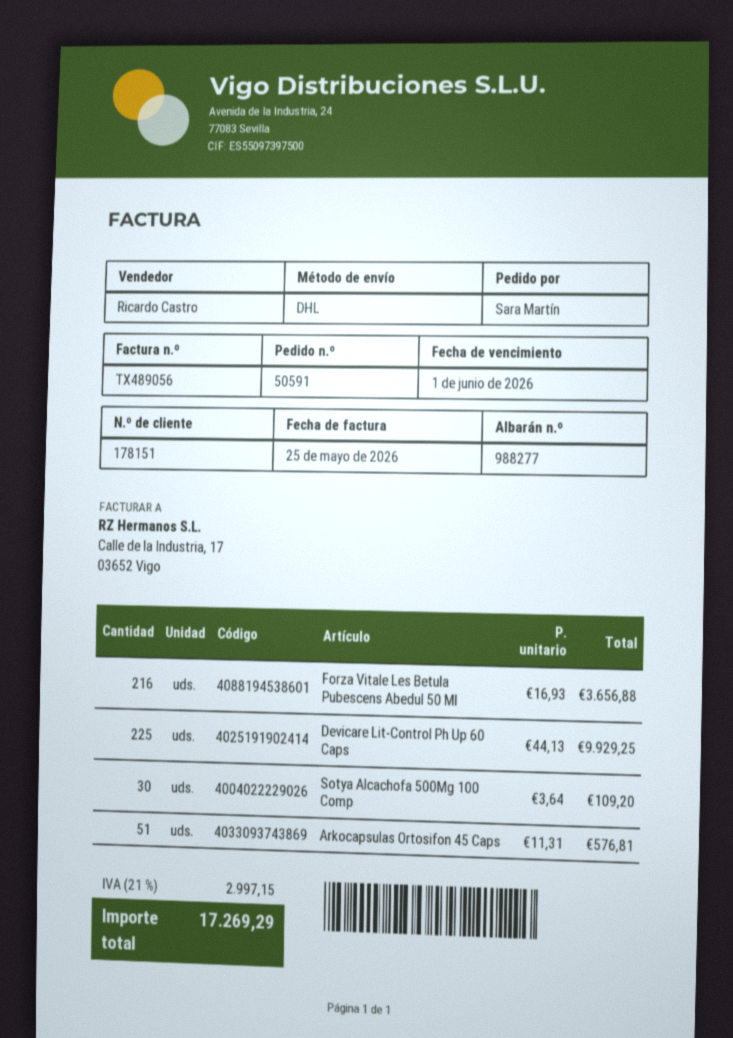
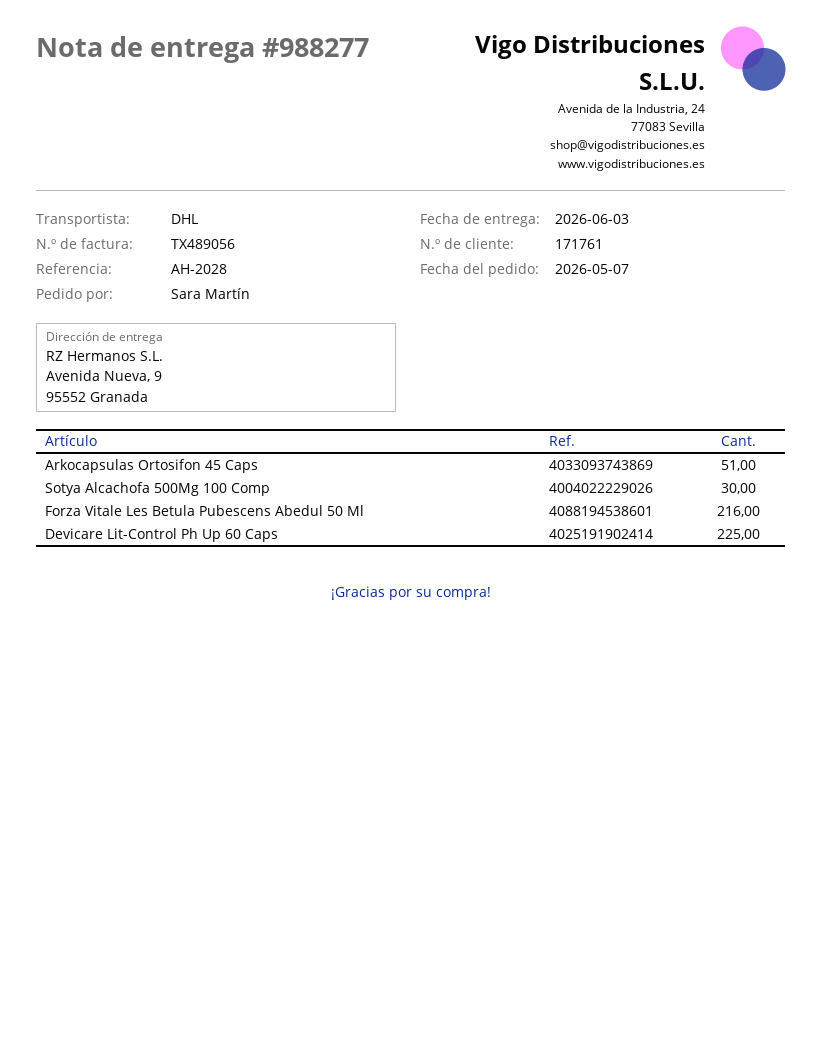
customer number: 178151 -> 171761

